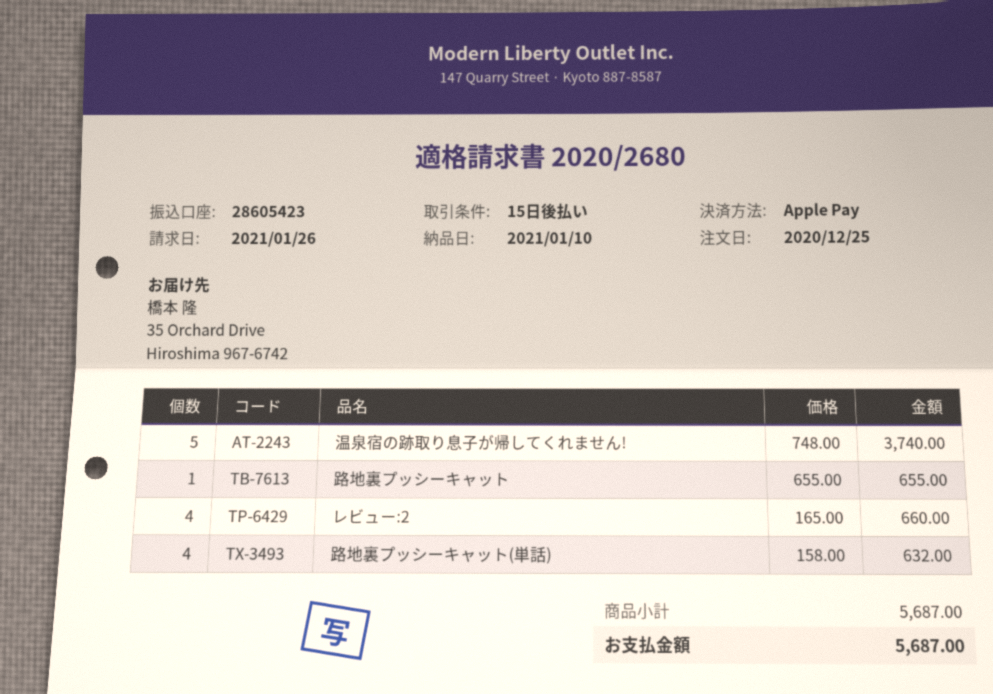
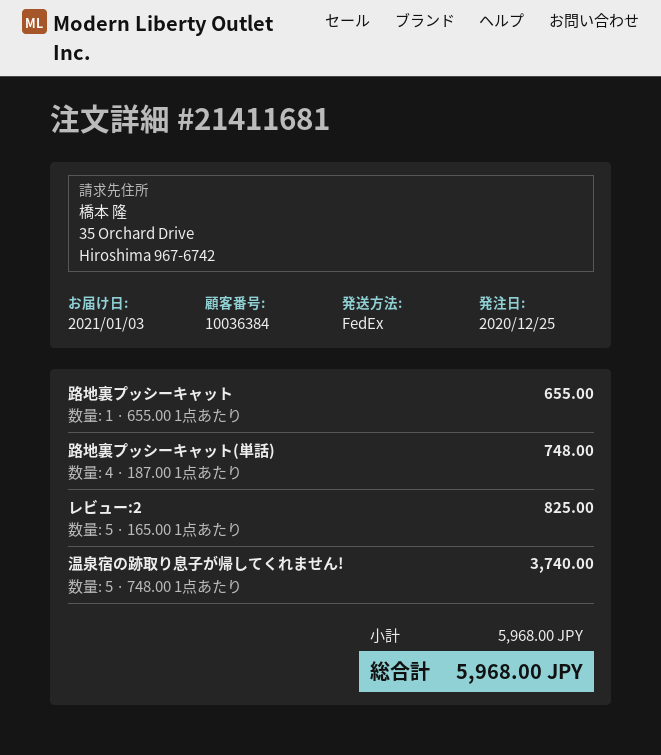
delivery date: 2021-01-10 -> 2021-01-03
レビュー:2: 4 x 165.00 = 660.00 -> 5 x 165.00 = 825.00
路地裏プッシーキャット(単話): 4 x 158.00 = 632.00 -> 4 x 187.00 = 748.00
subtotal: 5687.00 -> 5968.00
total: 5687.00 -> 5968.00

